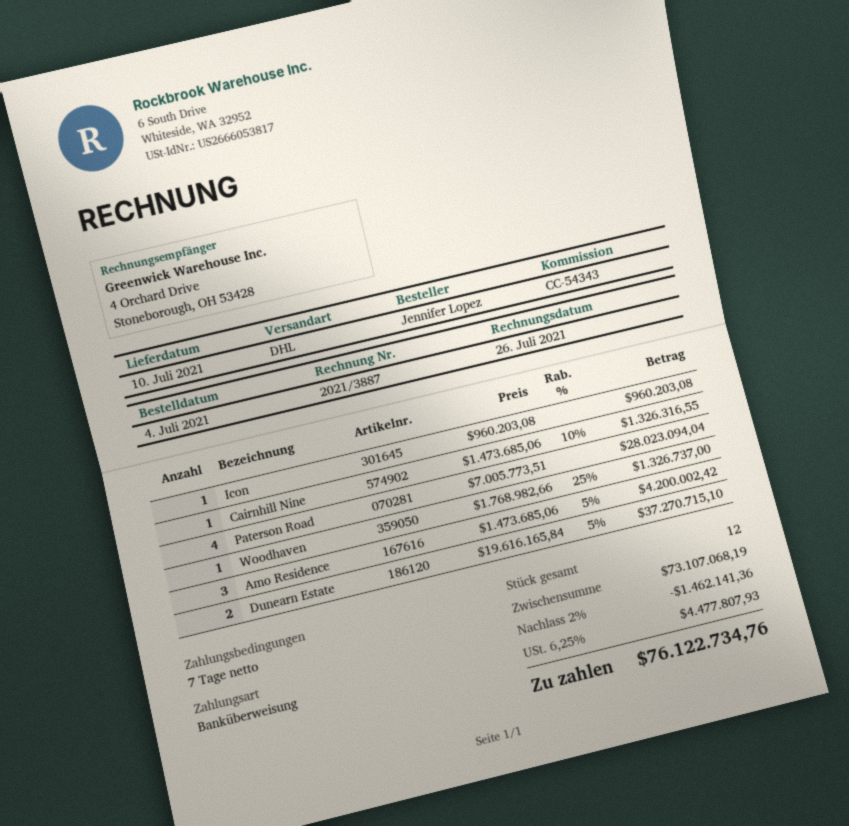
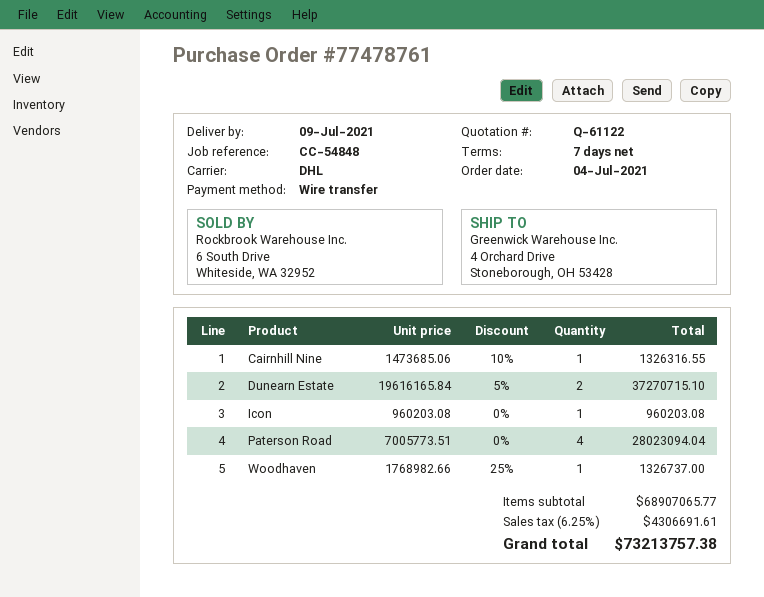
delivery date: 2021-07-10 -> 2021-07-09
reference: CC-54343 -> CC-54848
Amo Residence: 3 x 1473685.06 - 5% = 4200002.42 -> none
subtotal: 73107068.19 -> 68907065.77
discount: 2% = 1462141.36 -> none
tax: 6.25% = 4477807.93 -> 6.25% = 4306691.61
total: 76122734.76 -> 73213757.38

